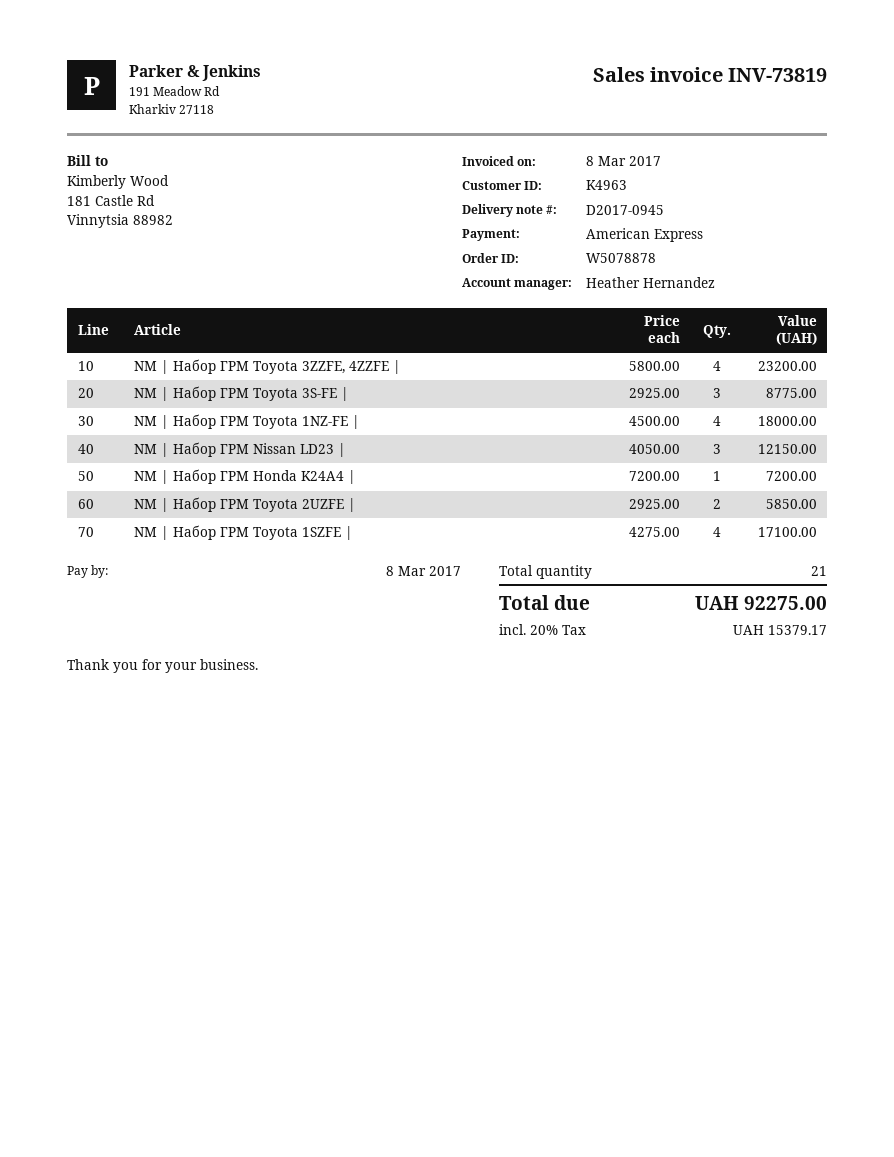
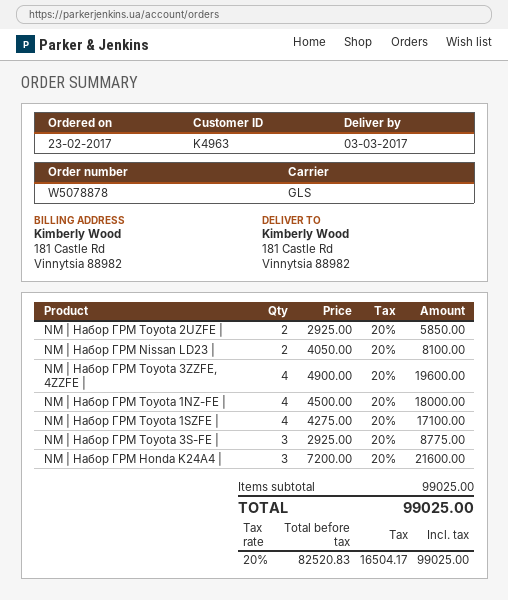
NM | Набор ГРМ Toyota 3ZZFE, 4ZZFE |: 4 x 5800.00 = 23200.00 -> 4 x 4900.00 = 19600.00
NM | Набор ГРМ Nissan LD23 |: 3 x 4050.00 = 12150.00 -> 2 x 4050.00 = 8100.00
NM | Набор ГРМ Honda K24A4 |: 1 x 7200.00 = 7200.00 -> 3 x 7200.00 = 21600.00
tax: 20% = 15379.17 -> 20% = 16504.17
total: 92275.00 -> 99025.00

